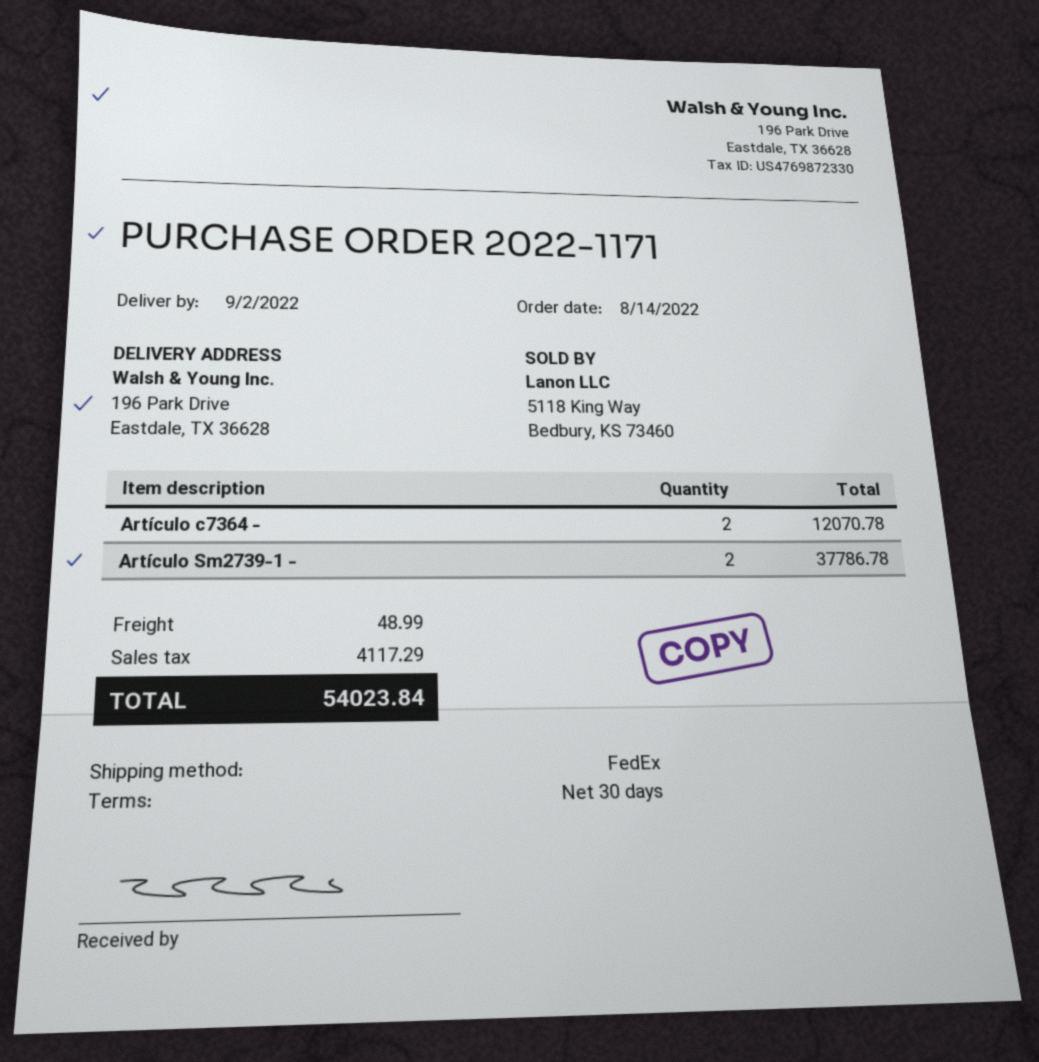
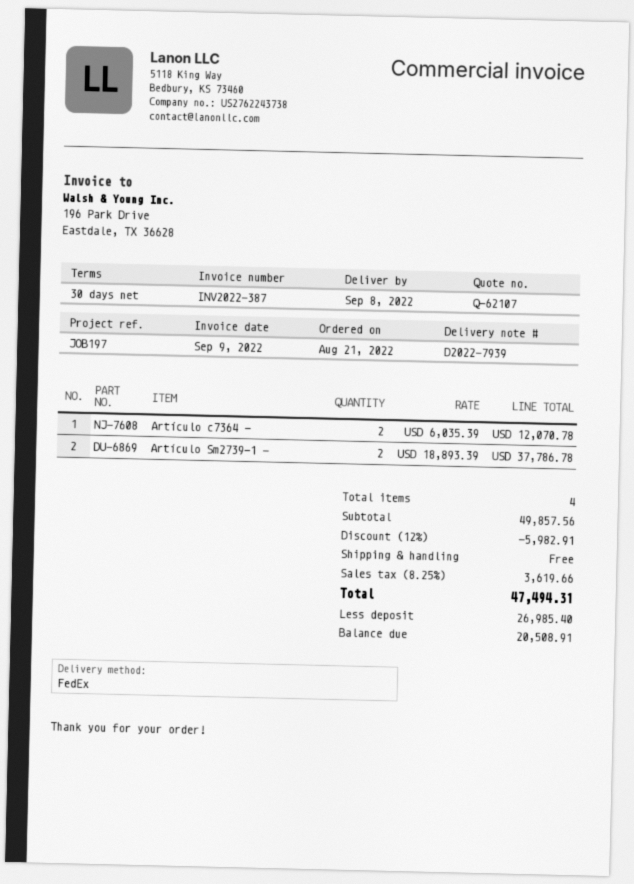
order date: 2022-08-14 -> 2022-08-21
delivery date: 2022-09-02 -> 2022-09-08
discount: none -> 12% = 5982.91
shipping: 48.99 -> 0.00
tax: 4117.29 -> 3619.66
total: 54023.84 -> 47494.31

